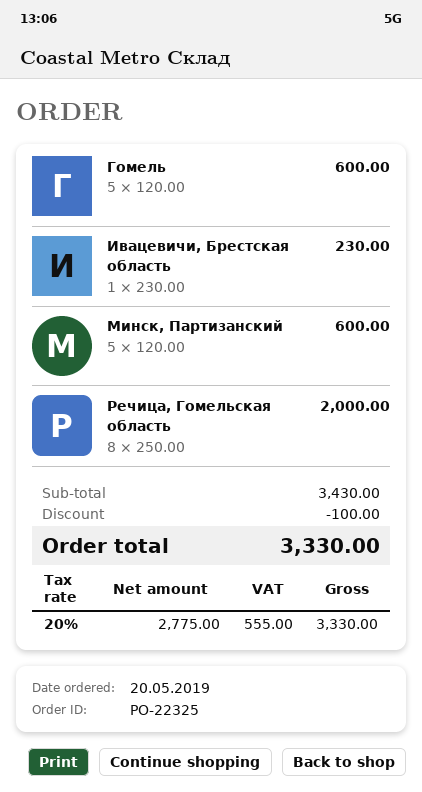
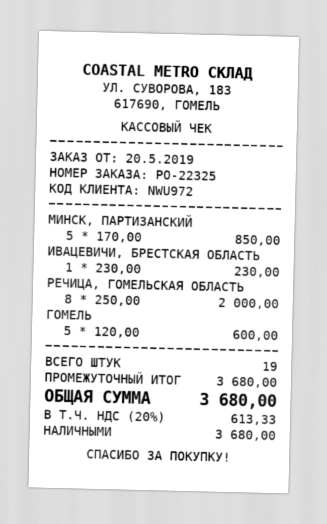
Минск, Партизанский: 5 x 120.00 = 600.00 -> 5 x 170.00 = 850.00
subtotal: 3430.00 -> 3680.00
discount: 100.00 -> none
tax: 20% = 555.00 -> 20% = 613.33
total: 3330.00 -> 3680.00

